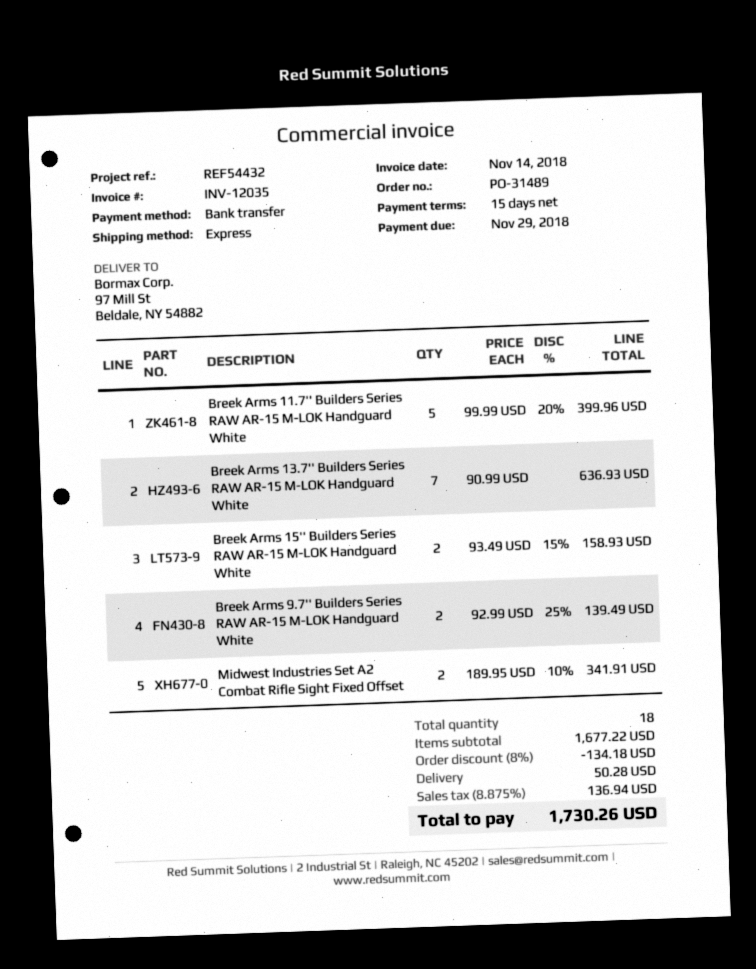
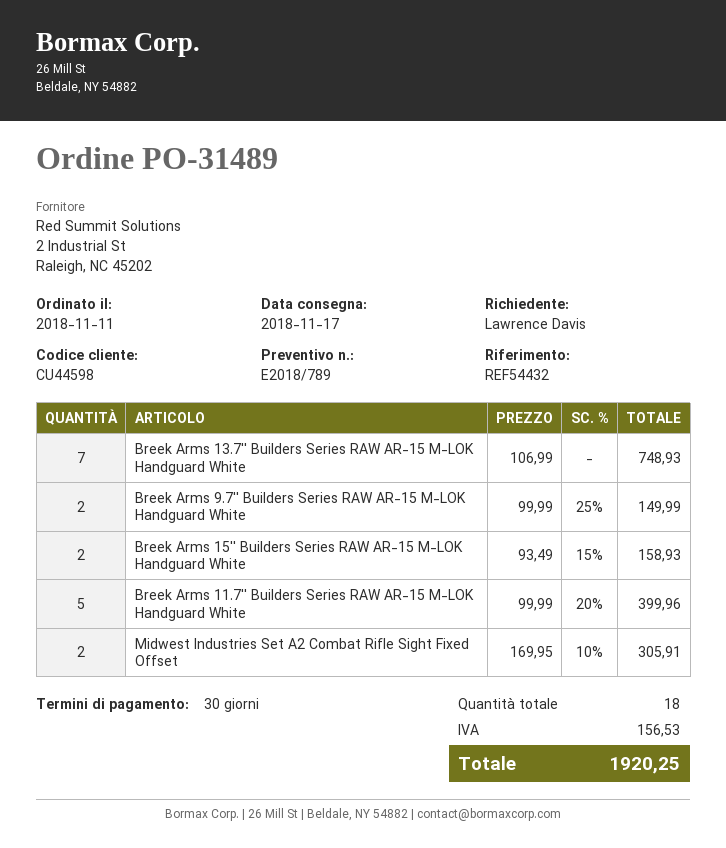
payment terms: 15 days -> 30 days
Breek Arms 13.7'' Builders Series RAW AR-15 M-LOK Handguard White: 7 x 90.99 = 636.93 -> 7 x 106.99 = 748.93
Breek Arms 9.7'' Builders Series RAW AR-15 M-LOK Handguard White: 2 x 92.99 - 25% = 139.49 -> 2 x 99.99 - 25% = 149.99
Midwest Industries Set A2 Combat Rifle Sight Fixed Offset: 2 x 189.95 - 10% = 341.91 -> 2 x 169.95 - 10% = 305.91
discount: 8% = 134.18 -> none
shipping: 50.28 -> none
tax: 136.94 -> 156.53
total: 1730.26 -> 1920.25

